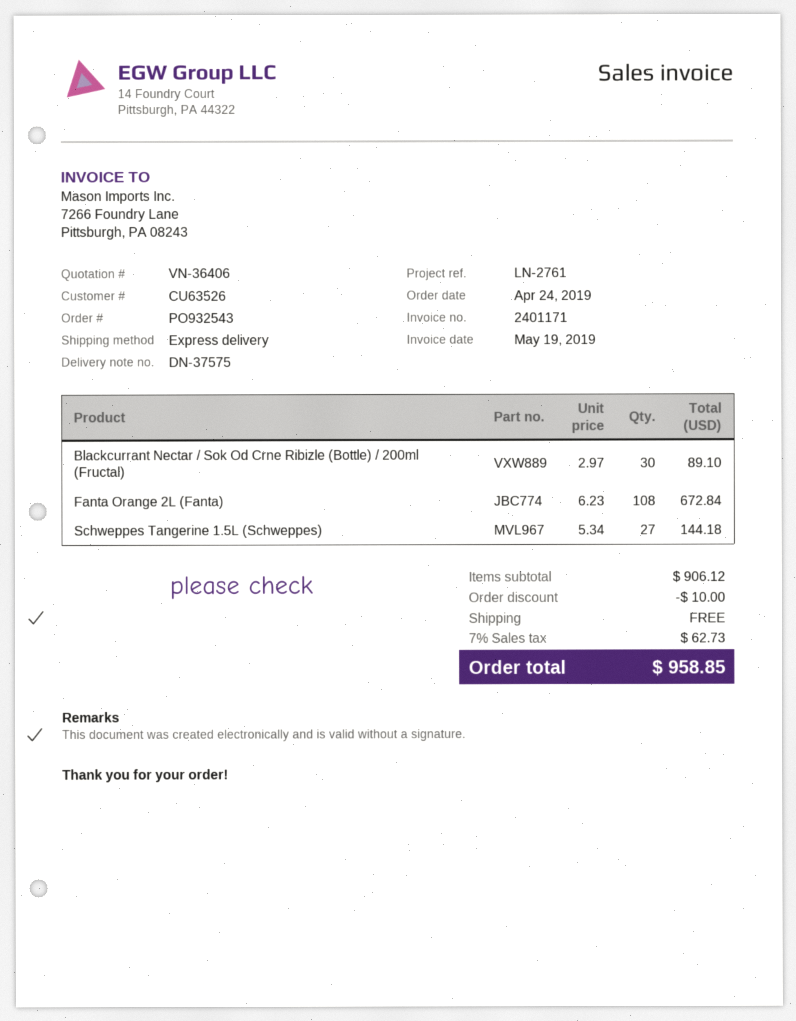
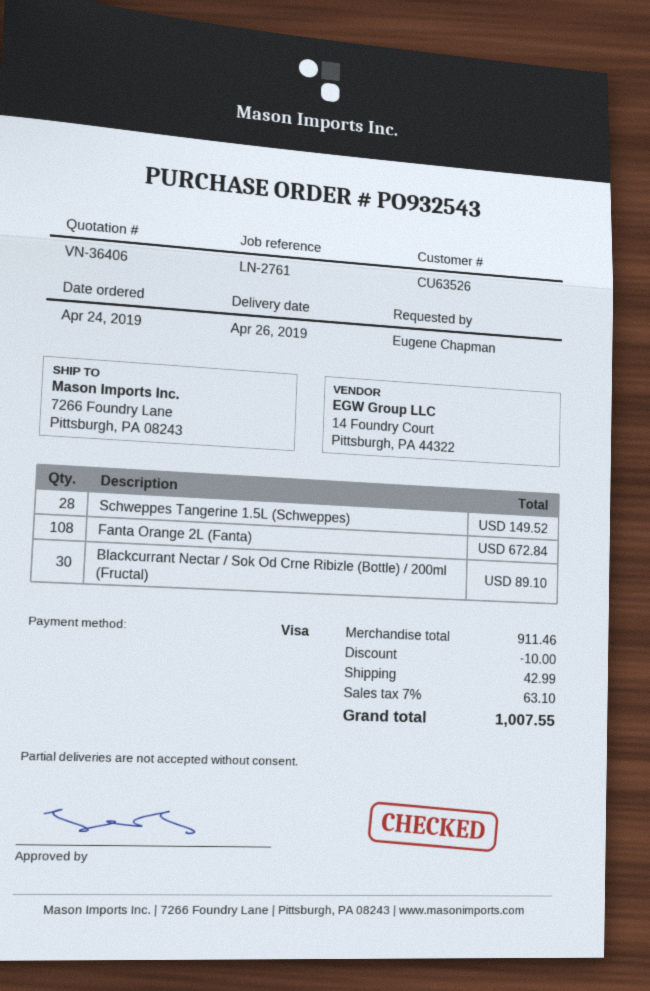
Schweppes Tangerine 1.5L (Schweppes): 27 for 144.18 -> 28 for 149.52
subtotal: 906.12 -> 911.46
shipping: 0.00 -> 42.99
tax: 7% = 62.73 -> 7% = 63.10
total: 958.85 -> 1007.55

